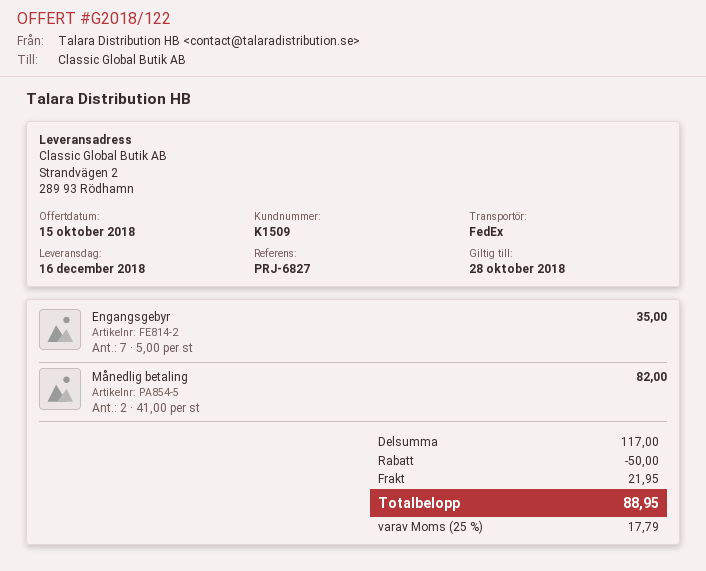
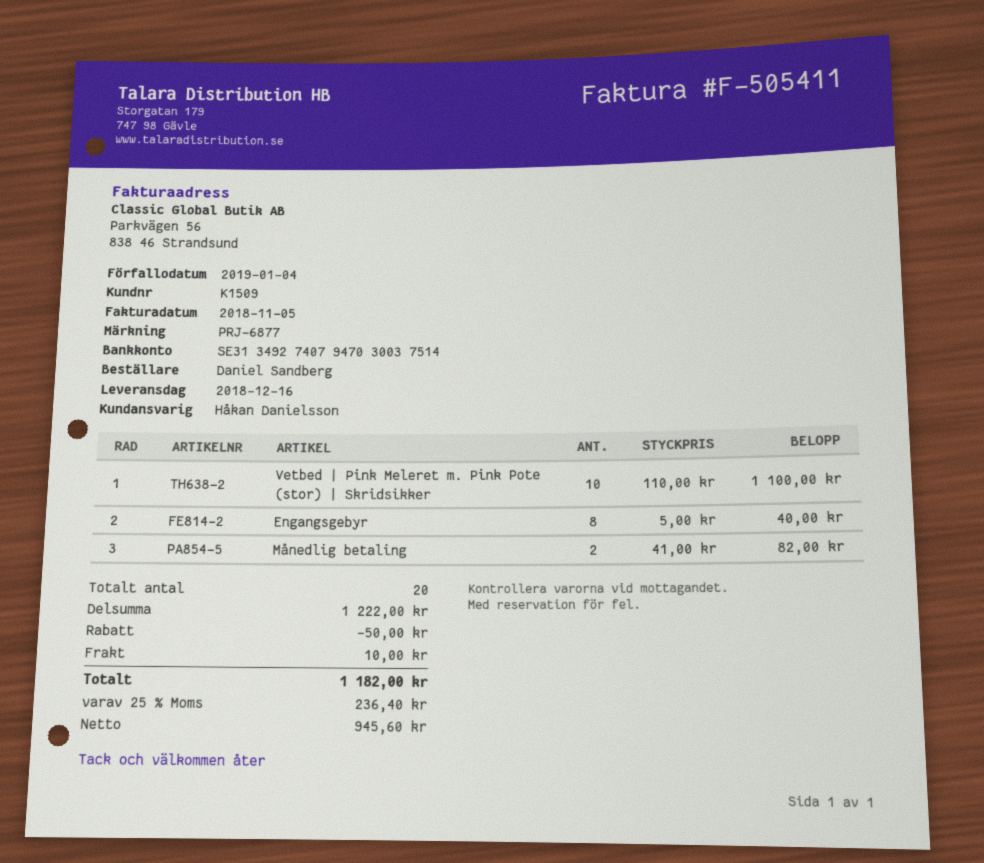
reference: PRJ-6827 -> PRJ-6877
Engangsgebyr: 7 x 5.00 = 35.00 -> 8 x 5.00 = 40.00
Vetbed | Pink Meleret m. Pink Pote (stor) | Skridsikker: none -> 10 x 110.00 = 1100.00
subtotal: 117.00 -> 1222.00
shipping: 21.95 -> 10.00
tax: 25% = 17.79 -> 25% = 236.40
total: 88.95 -> 1182.00

